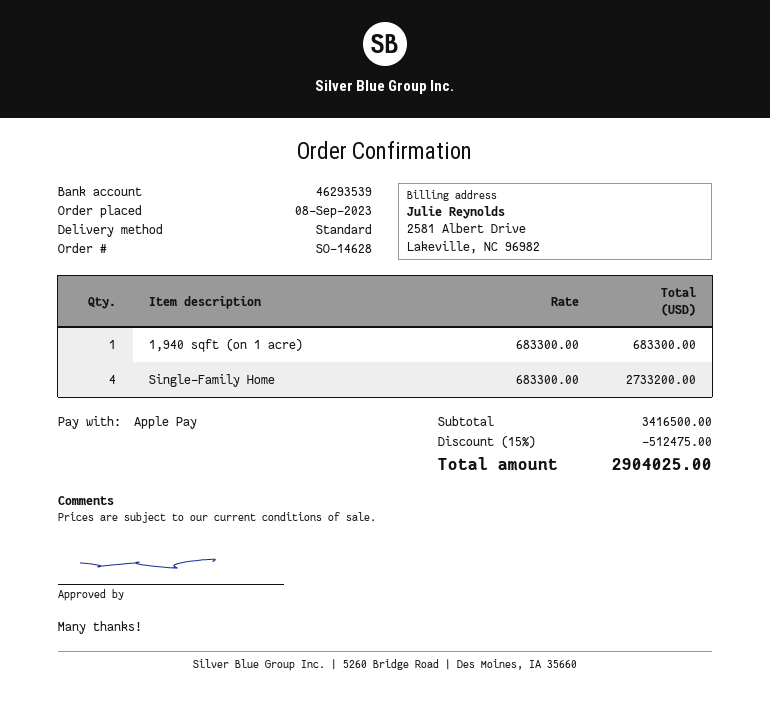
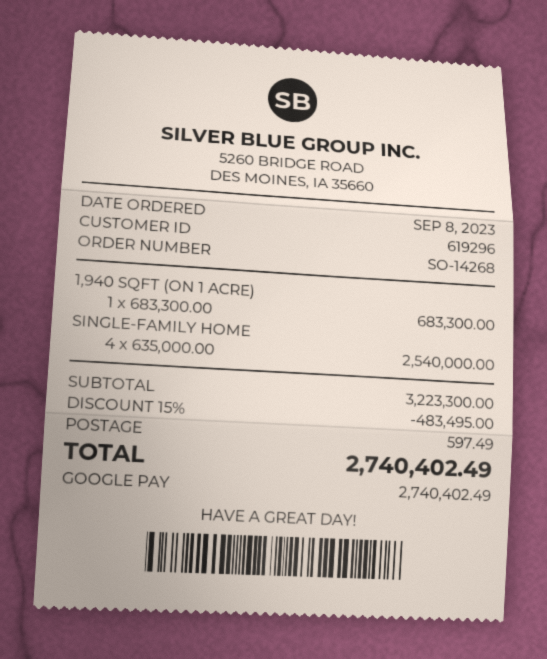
order number: SO-14628 -> SO-14268
payment method: Apple Pay -> Google Pay
Single-Family Home: 4 x 683300.00 = 2733200.00 -> 4 x 635000.00 = 2540000.00
subtotal: 3416500.00 -> 3223300.00
discount: 15% = 512475.00 -> 15% = 483495.00
shipping: none -> 597.49
total: 2904025.00 -> 2740402.49

